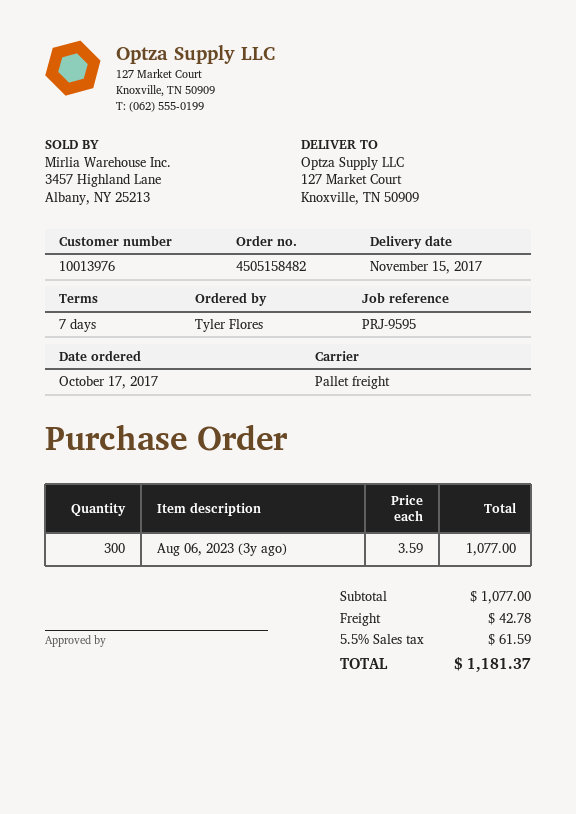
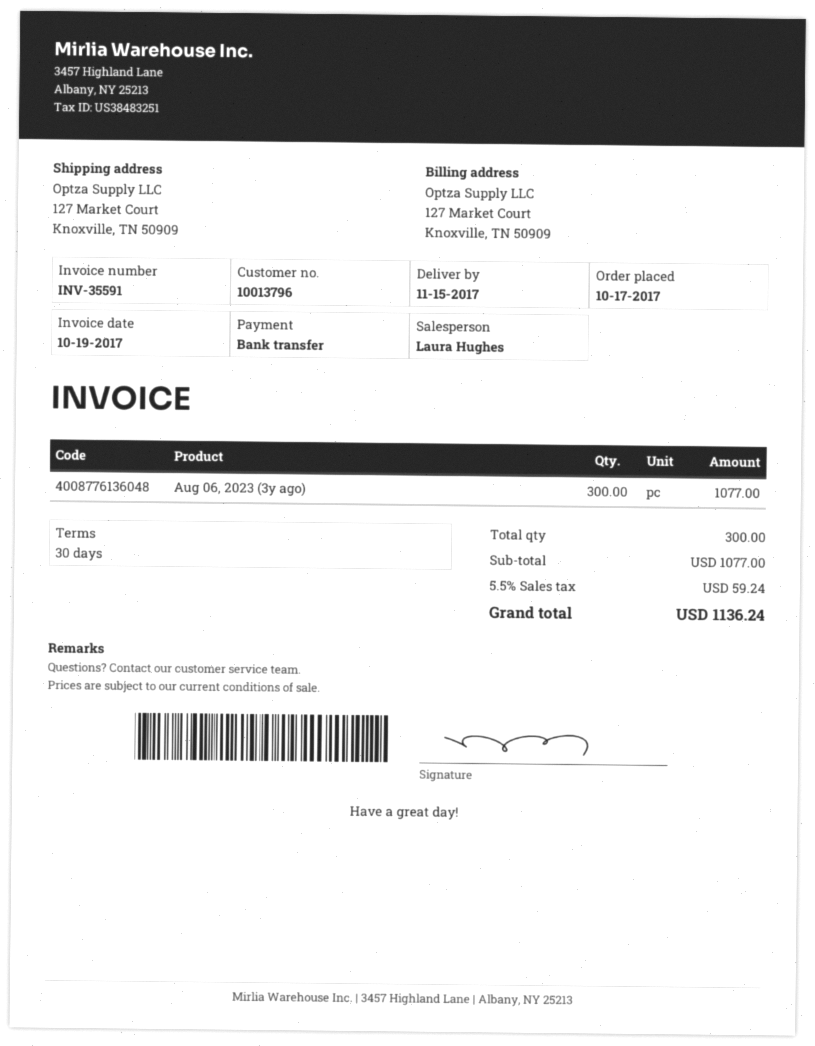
payment terms: 7 days -> 30 days
customer number: 10013976 -> 10013796
shipping: 42.78 -> none
tax: 5.5% = 61.59 -> 5.5% = 59.24
total: 1181.37 -> 1136.24

